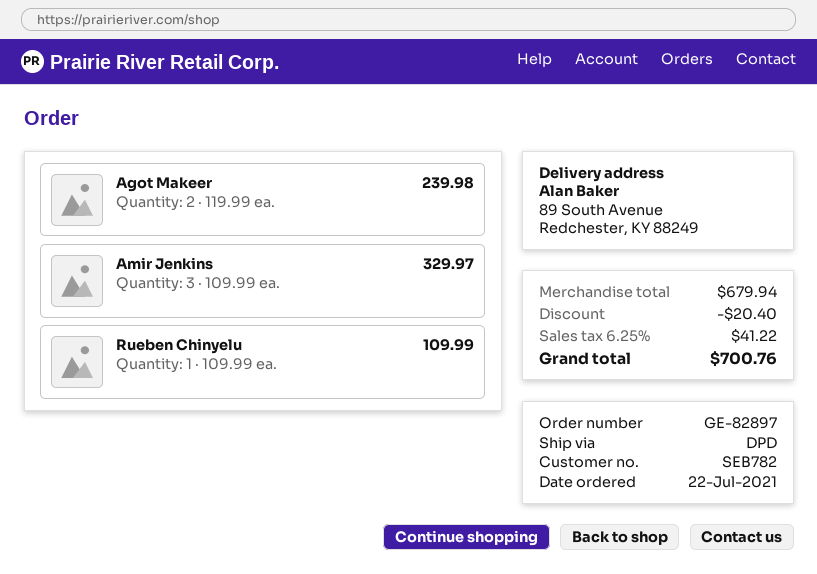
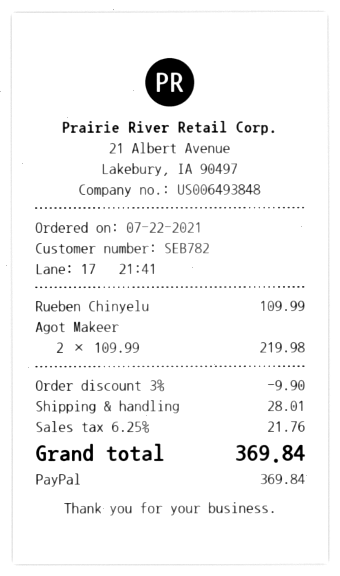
Agot Makeer: 2 x 119.99 = 239.98 -> 2 x 109.99 = 219.98
Amir Jenkins: 3 x 109.99 = 329.97 -> none
discount: 20.40 -> 9.90
shipping: none -> 28.01
tax: 6.25% = 41.22 -> 6.25% = 21.76
total: 700.76 -> 369.84

